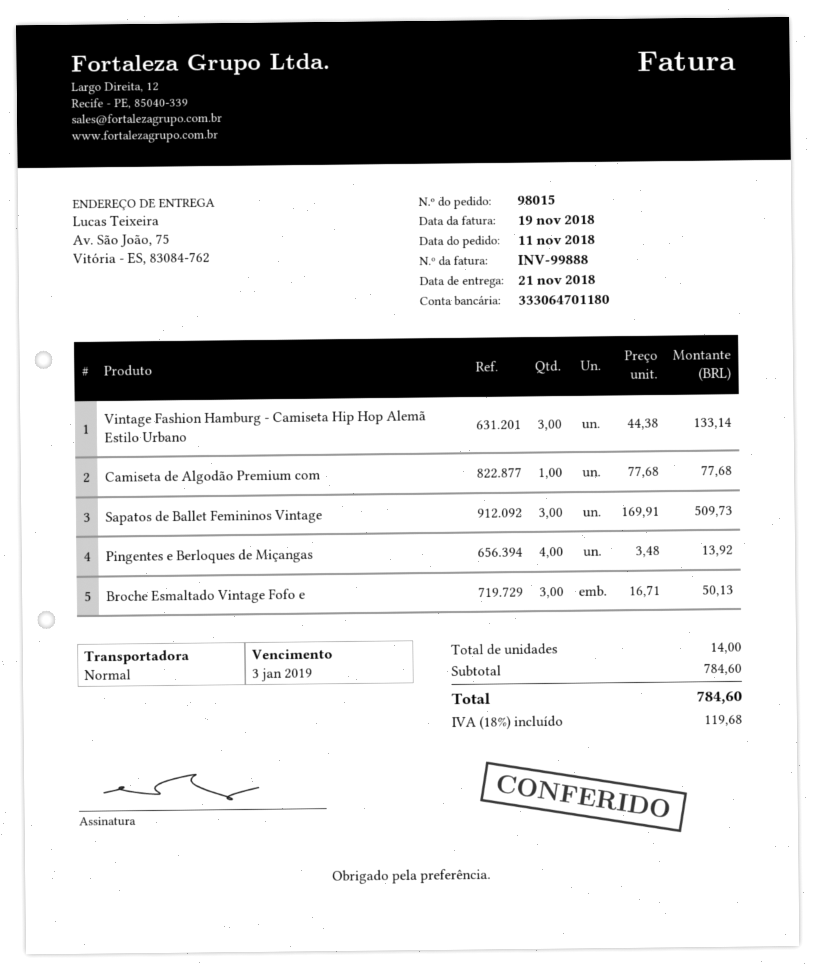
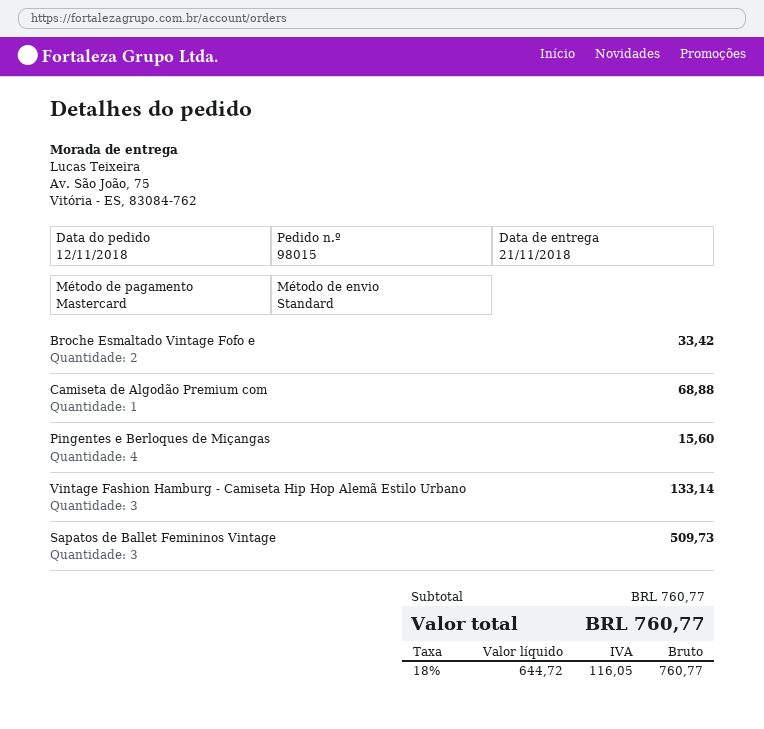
order date: 2018-11-11 -> 2018-11-12
Camiseta de Algodão Premium com: 1 for 77.68 -> 1 for 68.88
Pingentes e Berloques de Miçangas: 4 for 13.92 -> 4 for 15.60
Broche Esmaltado Vintage Fofo e: 3 for 50.13 -> 2 for 33.42
subtotal: 784.60 -> 760.77
tax: 18% = 119.68 -> 18% = 116.05
total: 784.60 -> 760.77

